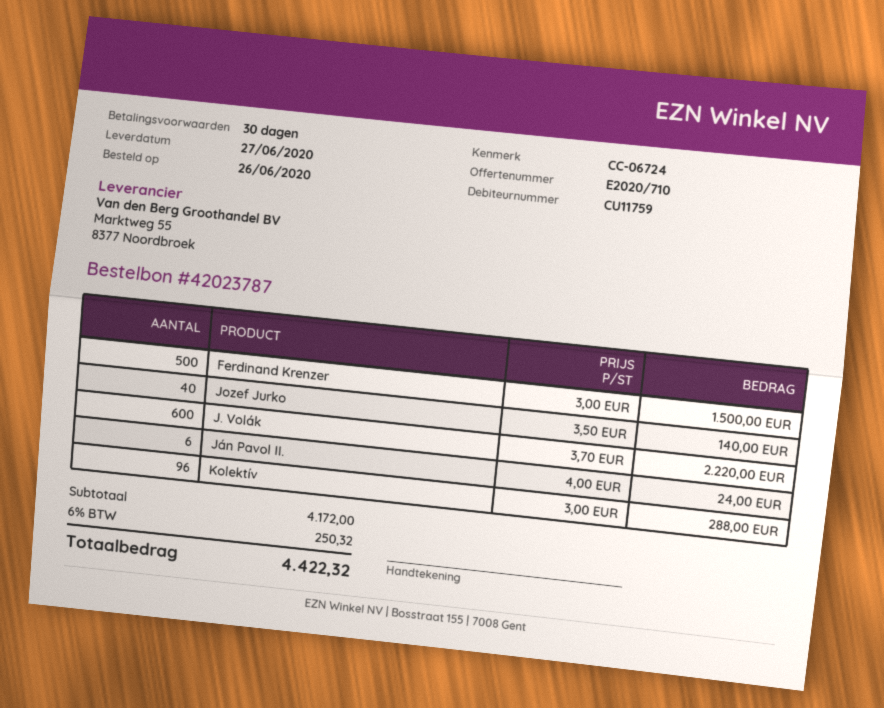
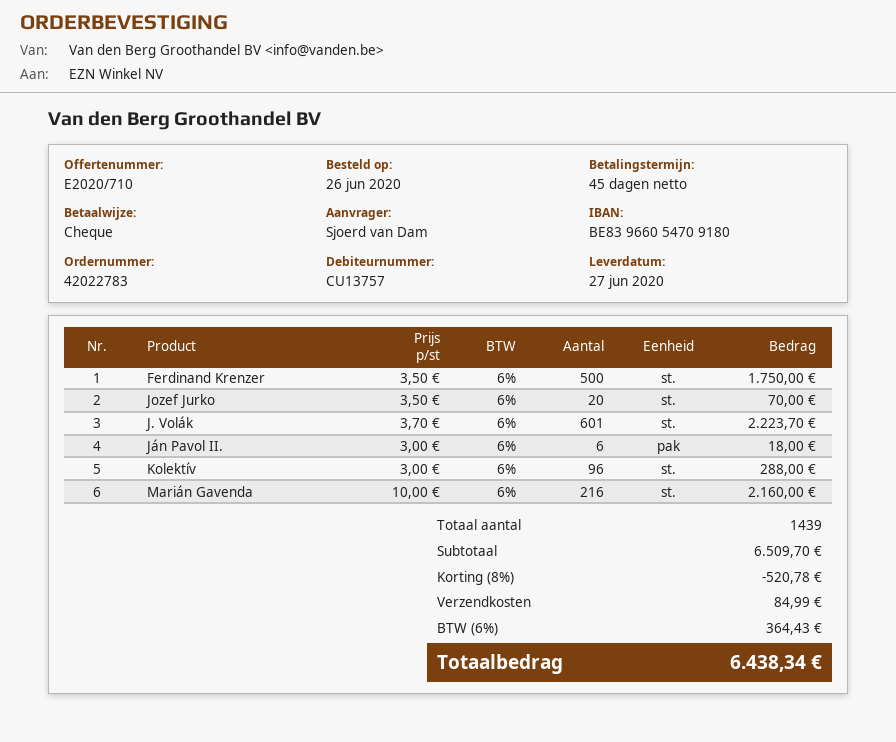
order number: 42023787 -> 42022783
payment terms: 30 days -> 45 days
customer number: CU11759 -> CU13757
Ferdinand Krenzer: 500 x 3.00 = 1500.00 -> 500 x 3.50 = 1750.00
Jozef Jurko: 40 x 3.50 = 140.00 -> 20 x 3.50 = 70.00
J. Volák: 600 x 3.70 = 2220.00 -> 601 x 3.70 = 2223.70
Ján Pavol II.: 6 x 4.00 = 24.00 -> 6 x 3.00 = 18.00
Marián Gavenda: none -> 216 x 10.00 = 2160.00
subtotal: 4172.00 -> 6509.70
discount: none -> 8% = 520.78
shipping: none -> 84.99
tax: 6% = 250.32 -> 6% = 364.43
total: 4422.32 -> 6438.34

